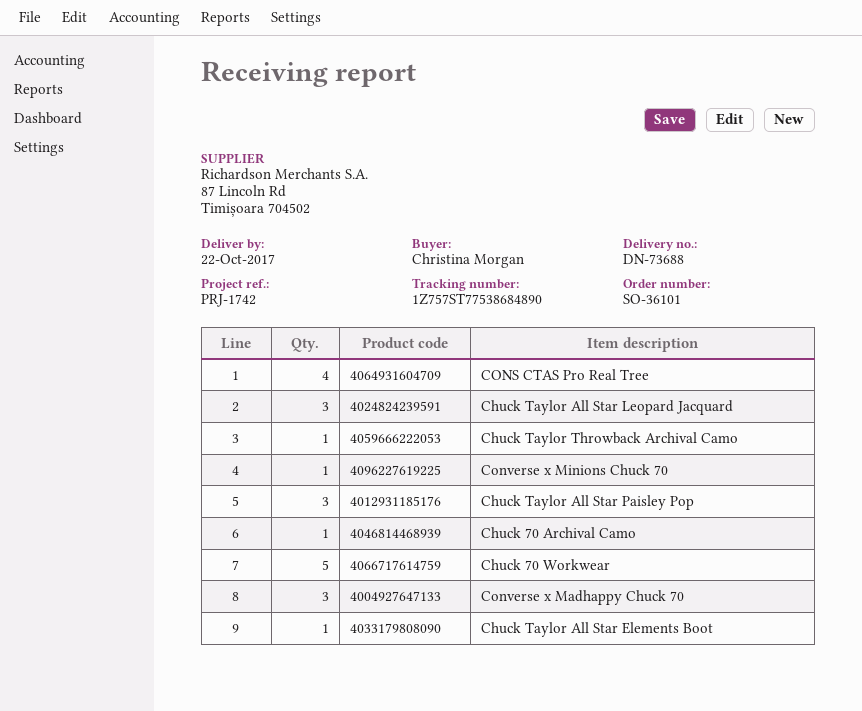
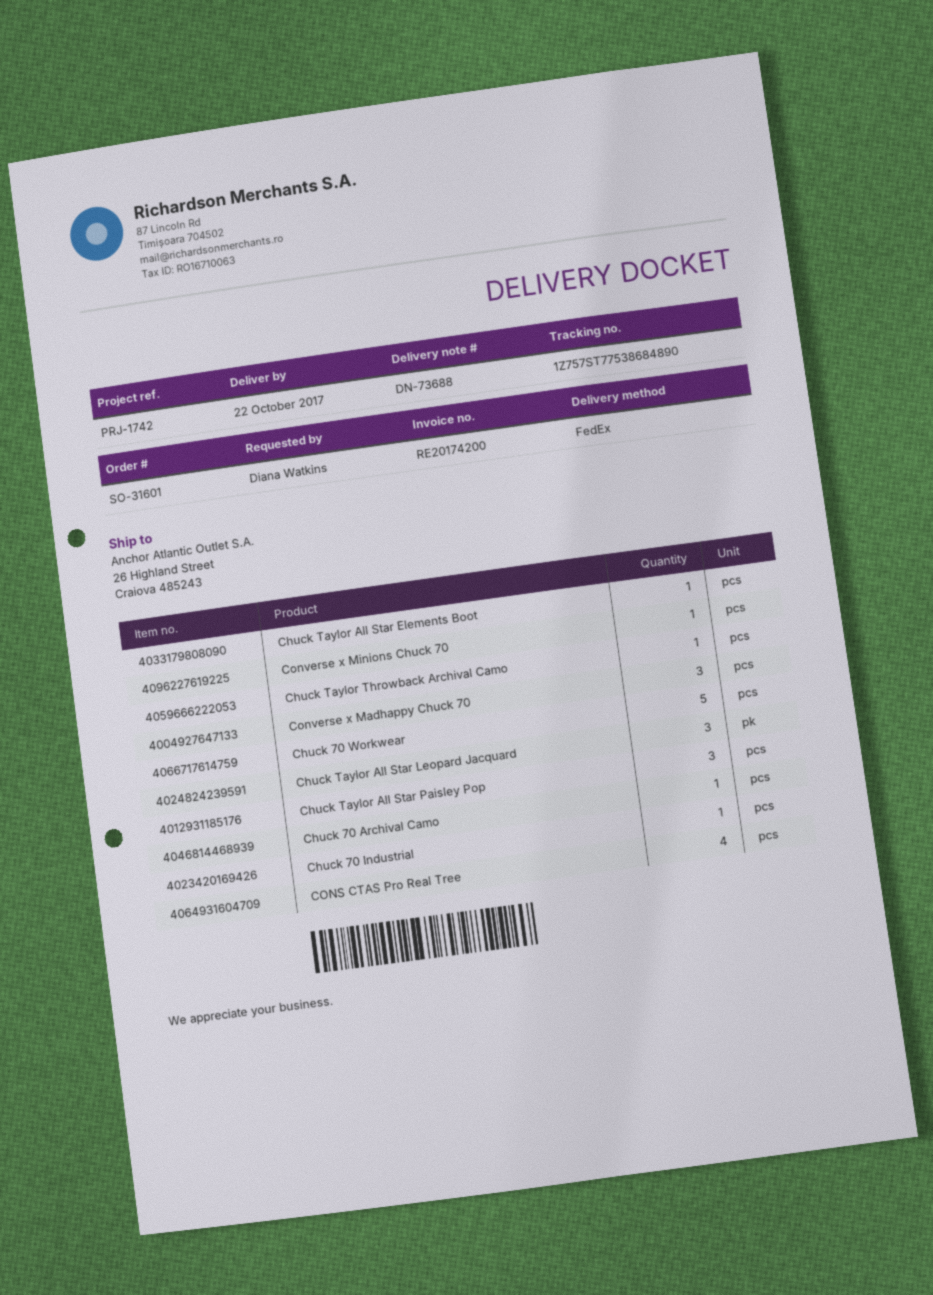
order number: SO-36101 -> SO-31601
ordered by: Christina Morgan -> Diana Watkins
Chuck 70 Industrial: none -> 1

